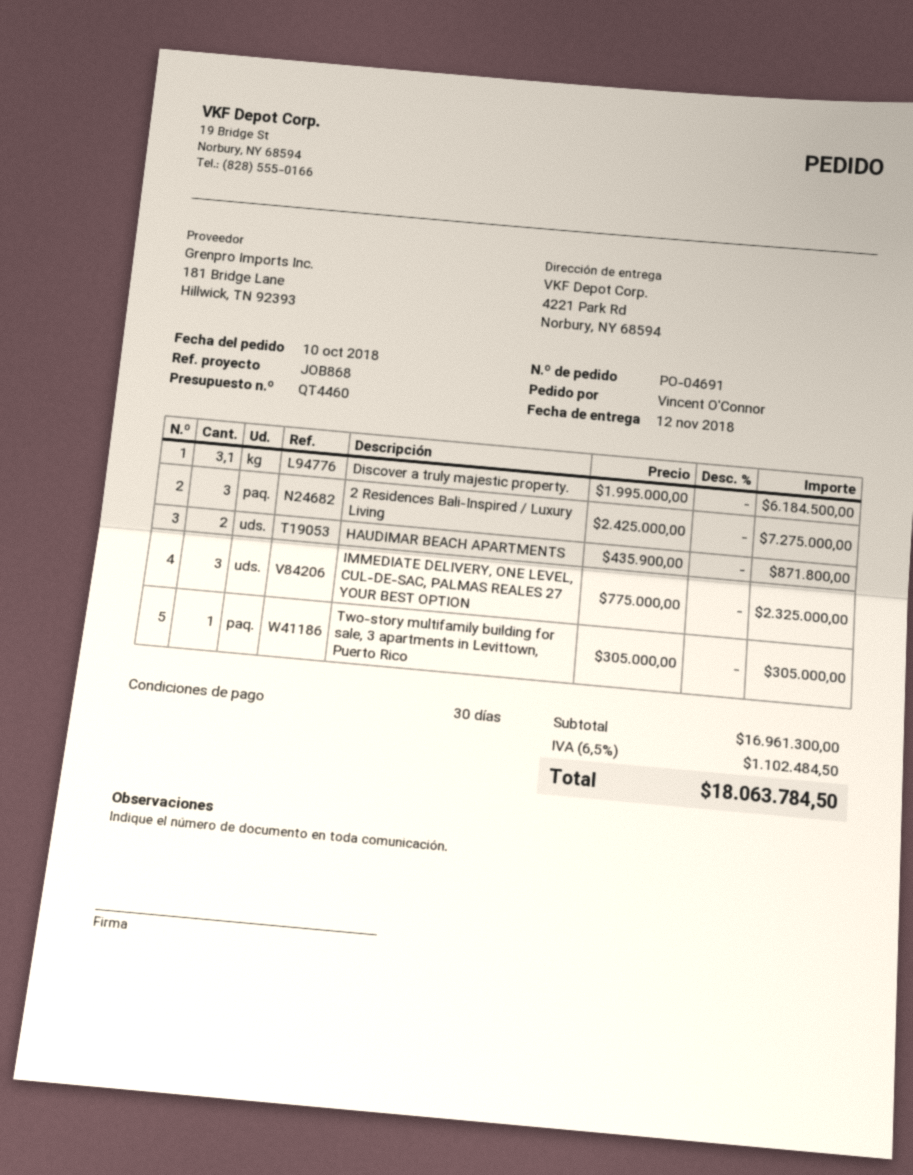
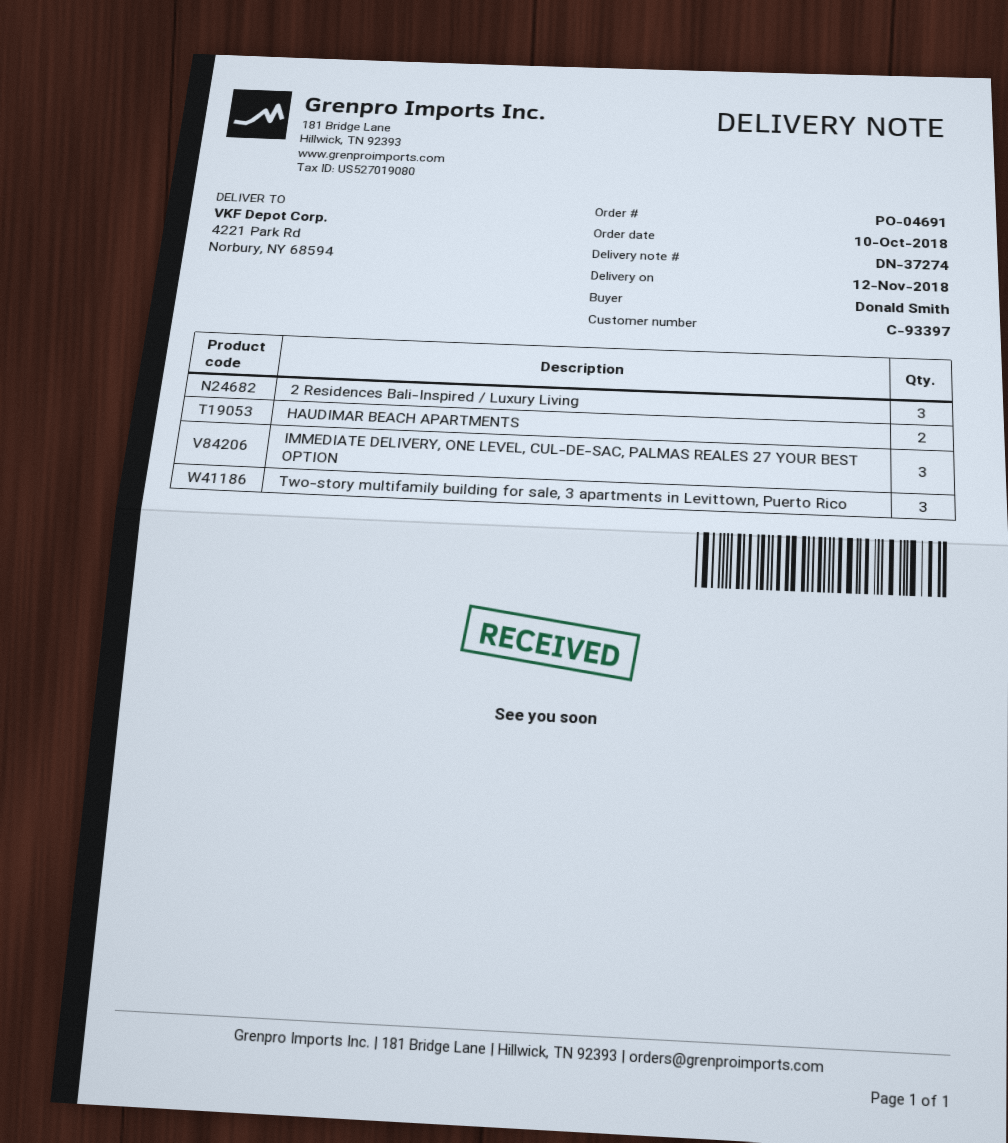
ordered by: Vincent O'Connor -> Donald Smith
Discover a truly majestic property.: 3.1 -> none
Two-story multifamily building for sale, 3 apartments in Levittown, Puerto Rico: 1 -> 3

